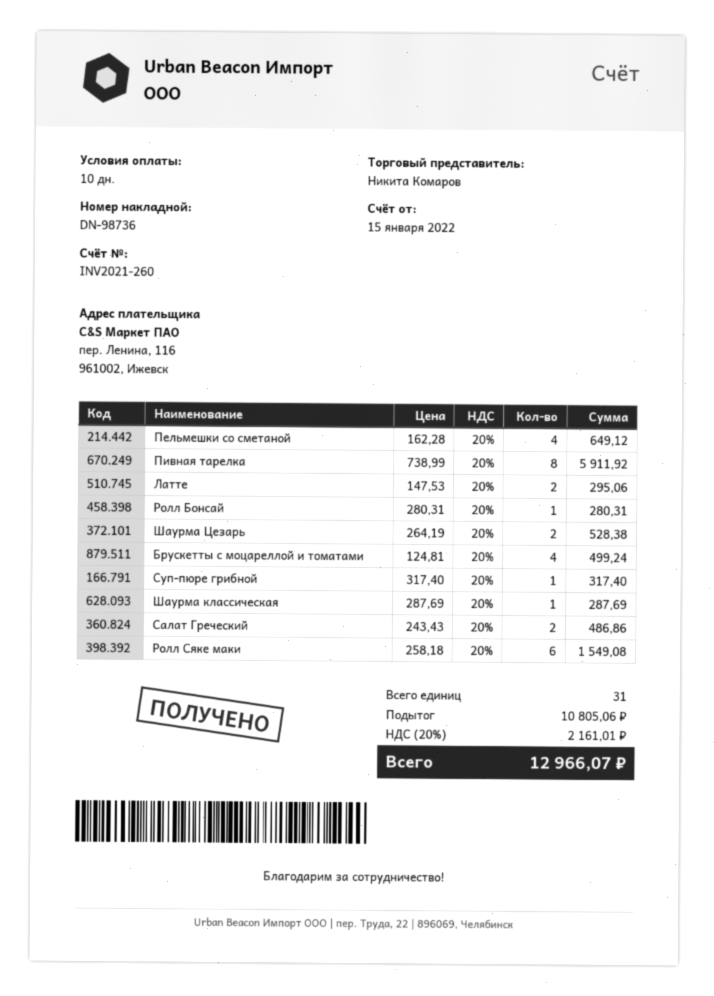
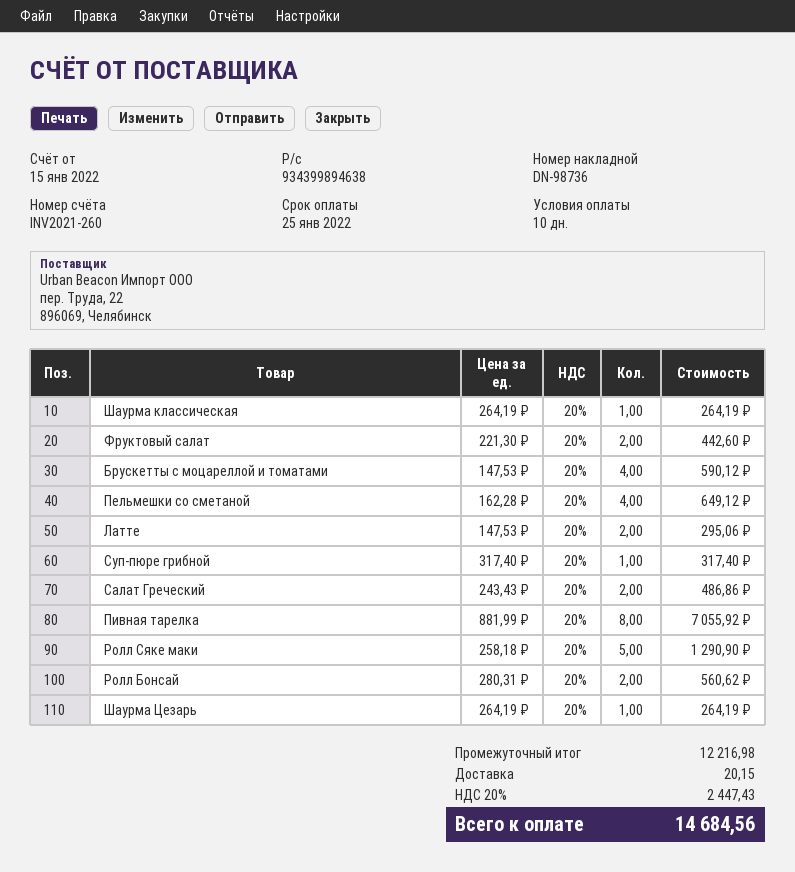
Пивная тарелка: 8 x 738.99 = 5911.92 -> 8 x 881.99 = 7055.92
Ролл Бонсай: 1 x 280.31 = 280.31 -> 2 x 280.31 = 560.62
Шаурма Цезарь: 2 x 264.19 = 528.38 -> 1 x 264.19 = 264.19
Брускетты с моцареллой и томатами: 4 x 124.81 = 499.24 -> 4 x 147.53 = 590.12
Шаурма классическая: 1 x 287.69 = 287.69 -> 1 x 264.19 = 264.19
Ролл Сяке маки: 6 x 258.18 = 1549.08 -> 5 x 258.18 = 1290.90
Фруктовый салат: none -> 2 x 221.30 = 442.60
subtotal: 10805.06 -> 12216.98
shipping: none -> 20.15
tax: 20% = 2161.01 -> 20% = 2447.43
total: 12966.07 -> 14684.56

